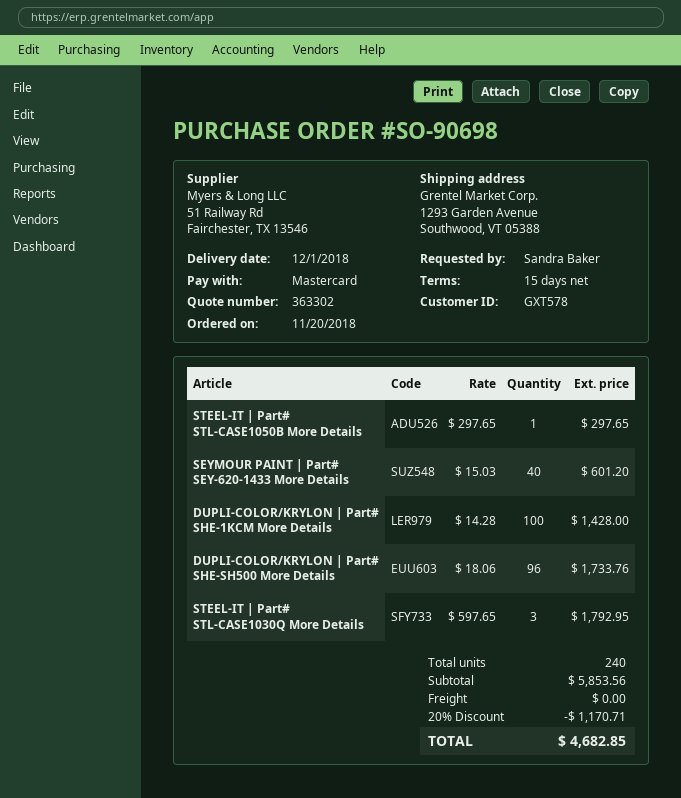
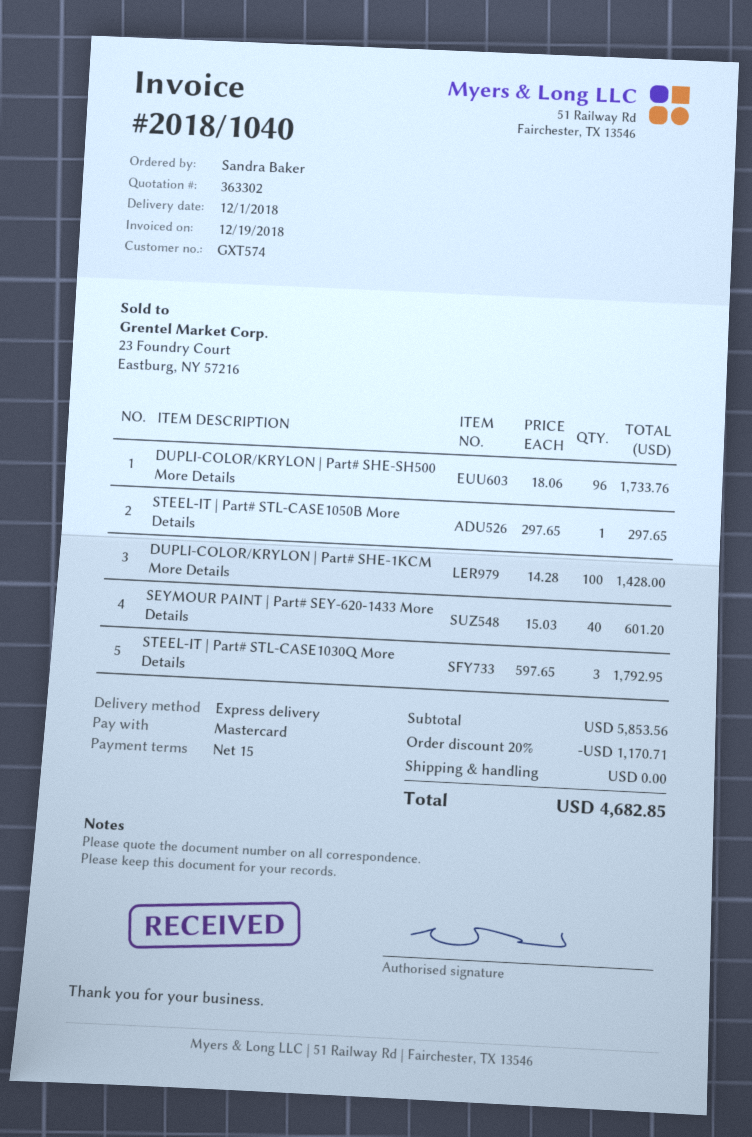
customer number: GXT578 -> GXT574

